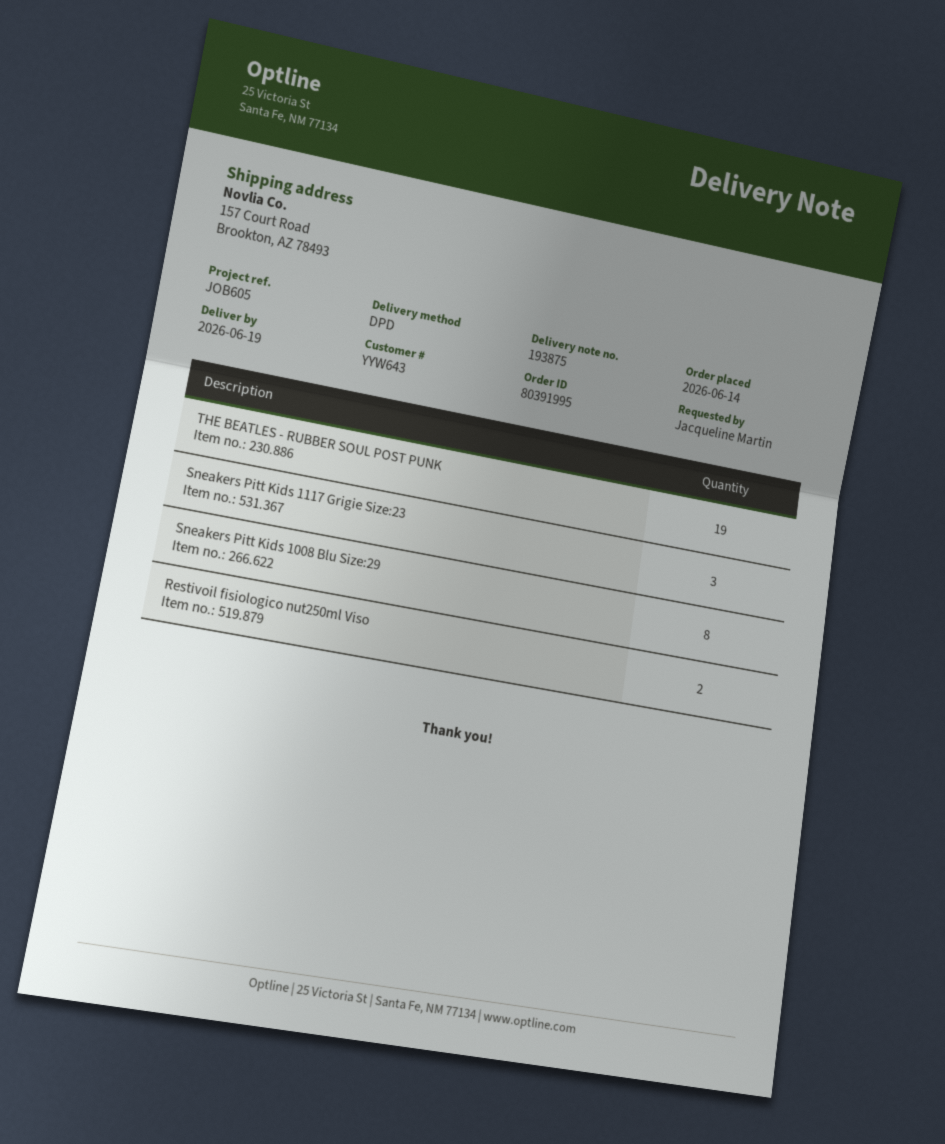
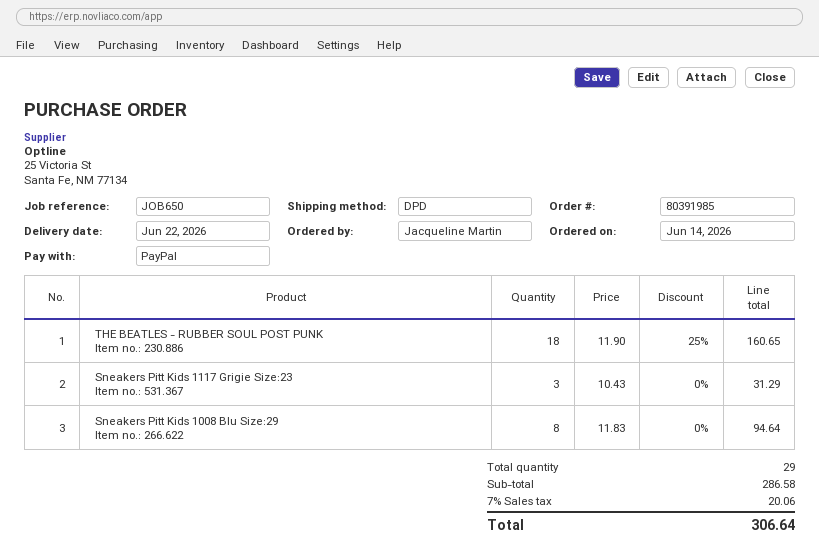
order number: 80391995 -> 80391985
delivery date: 2026-06-19 -> 2026-06-22
reference: JOB605 -> JOB650
THE BEATLES - RUBBER SOUL POST PUNK: 19 -> 18
Restivoil fisiologico nut250ml Viso: 2 -> none

